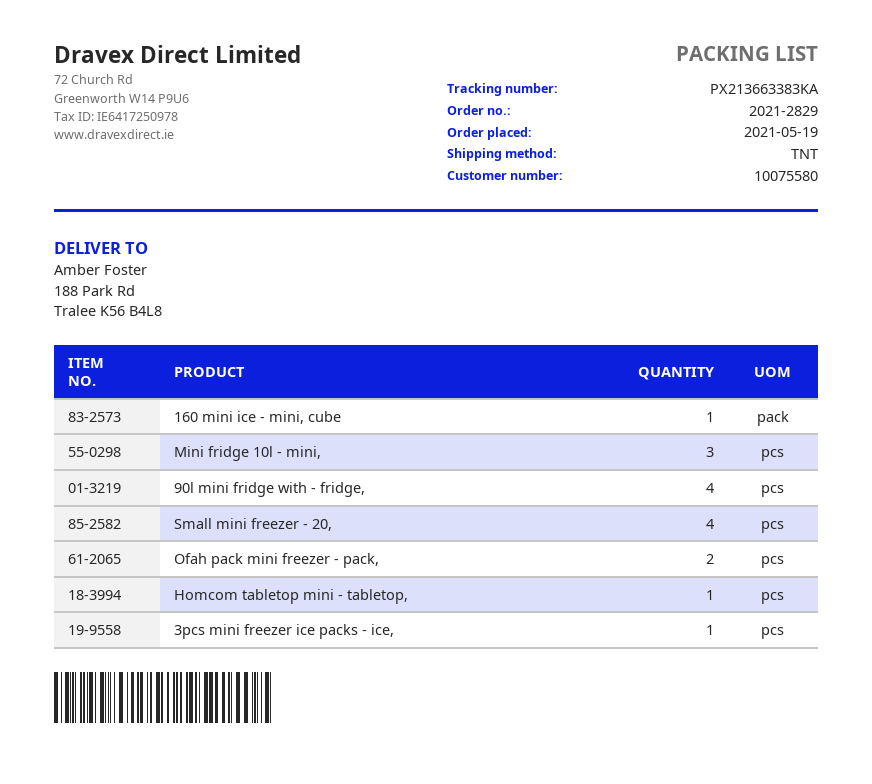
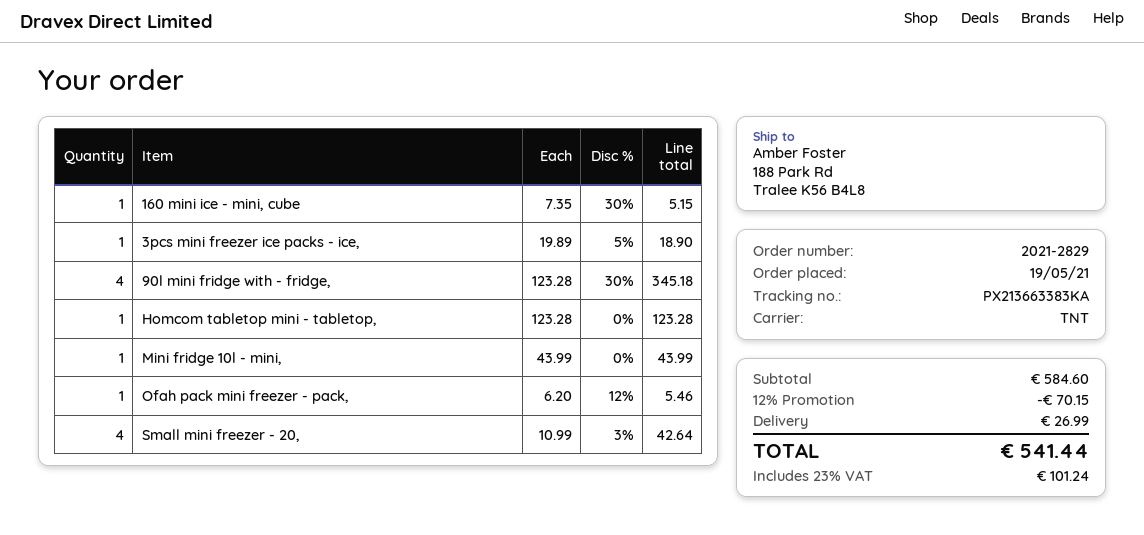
Mini fridge 10l - mini,: 3 -> 1
Ofah pack mini freezer - pack,: 2 -> 1

